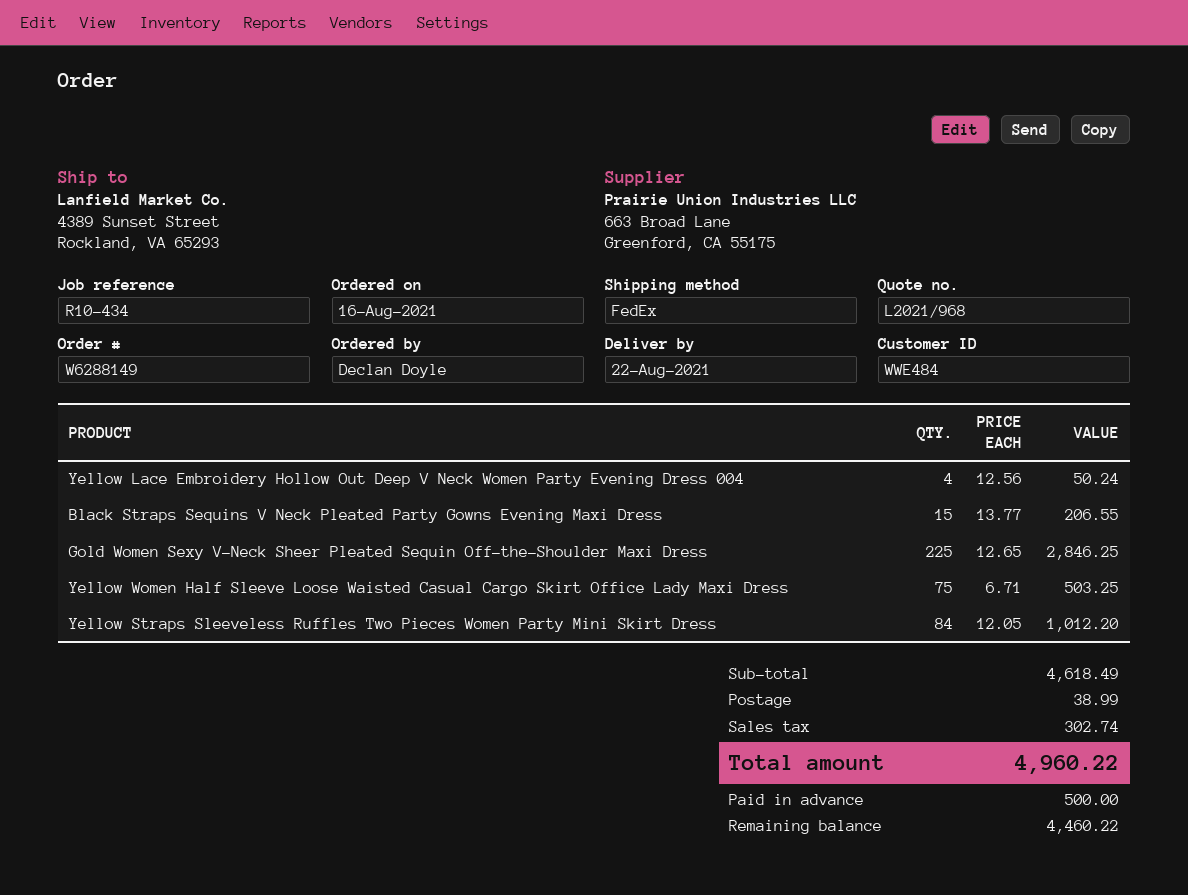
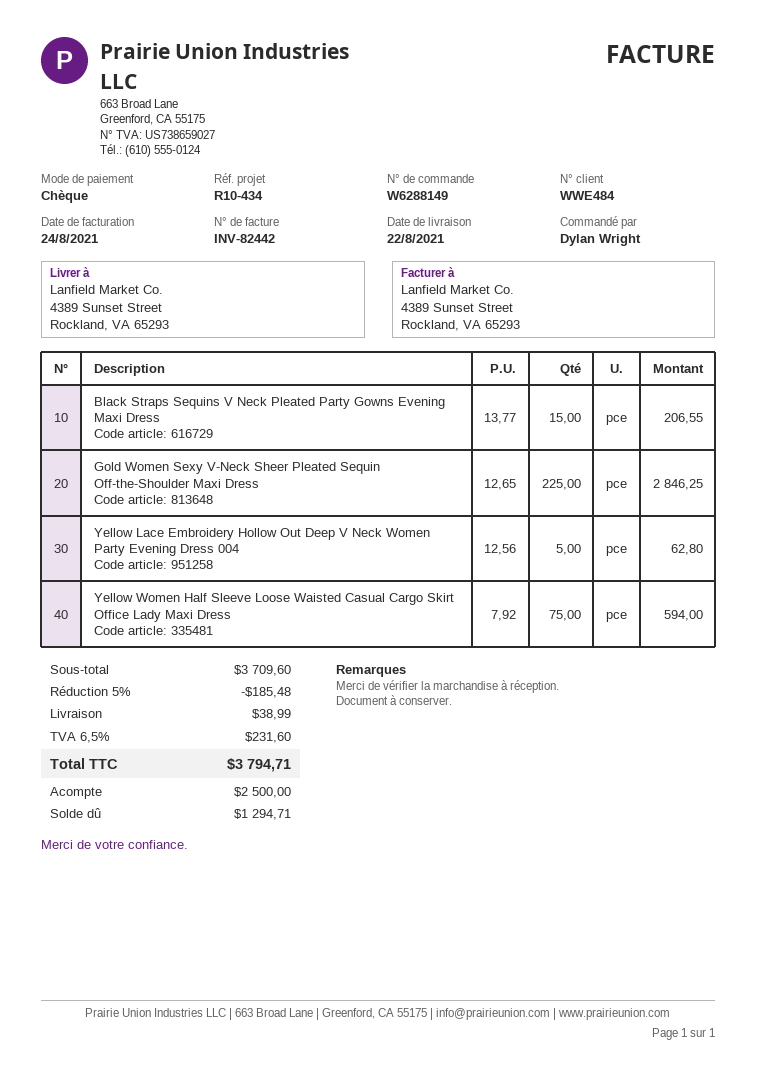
ordered by: Declan Doyle -> Dylan Wright
Yellow Lace Embroidery Hollow Out Deep V Neck Women Party Evening Dress 004: 4 x 12.56 = 50.24 -> 5 x 12.56 = 62.80
Yellow Women Half Sleeve Loose Waisted Casual Cargo Skirt Office Lady Maxi Dress: 75 x 6.71 = 503.25 -> 75 x 7.92 = 594.00
Yellow Straps Sleeveless Ruffles Two Pieces Women Party Mini Skirt Dress: 84 x 12.05 = 1012.20 -> none
subtotal: 4618.49 -> 3709.60
discount: none -> 5% = 185.48
tax: 302.74 -> 231.60
total: 4960.22 -> 3794.71
deposit: 500.00 -> 2500.00
balance: 4460.22 -> 1294.71

